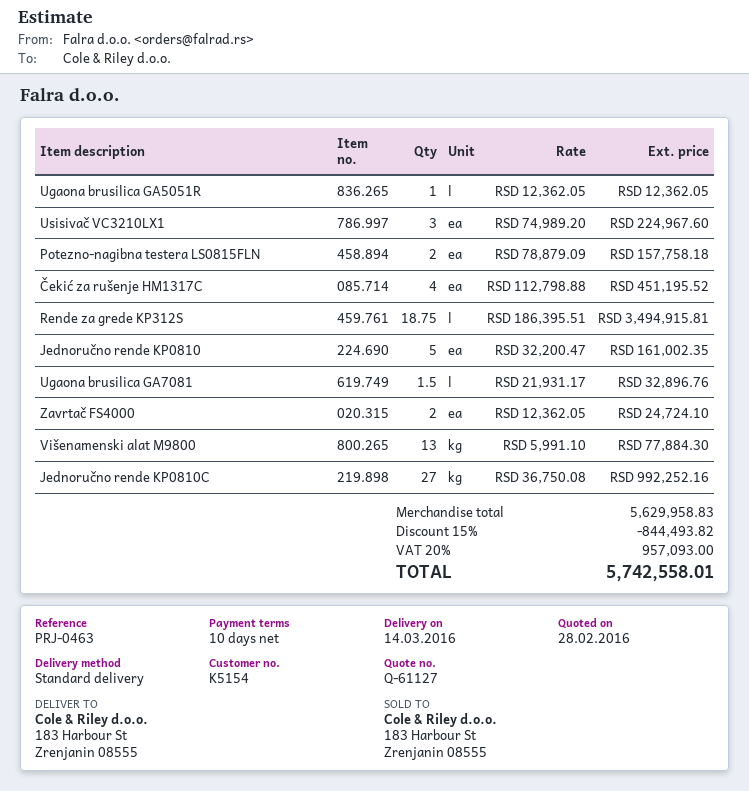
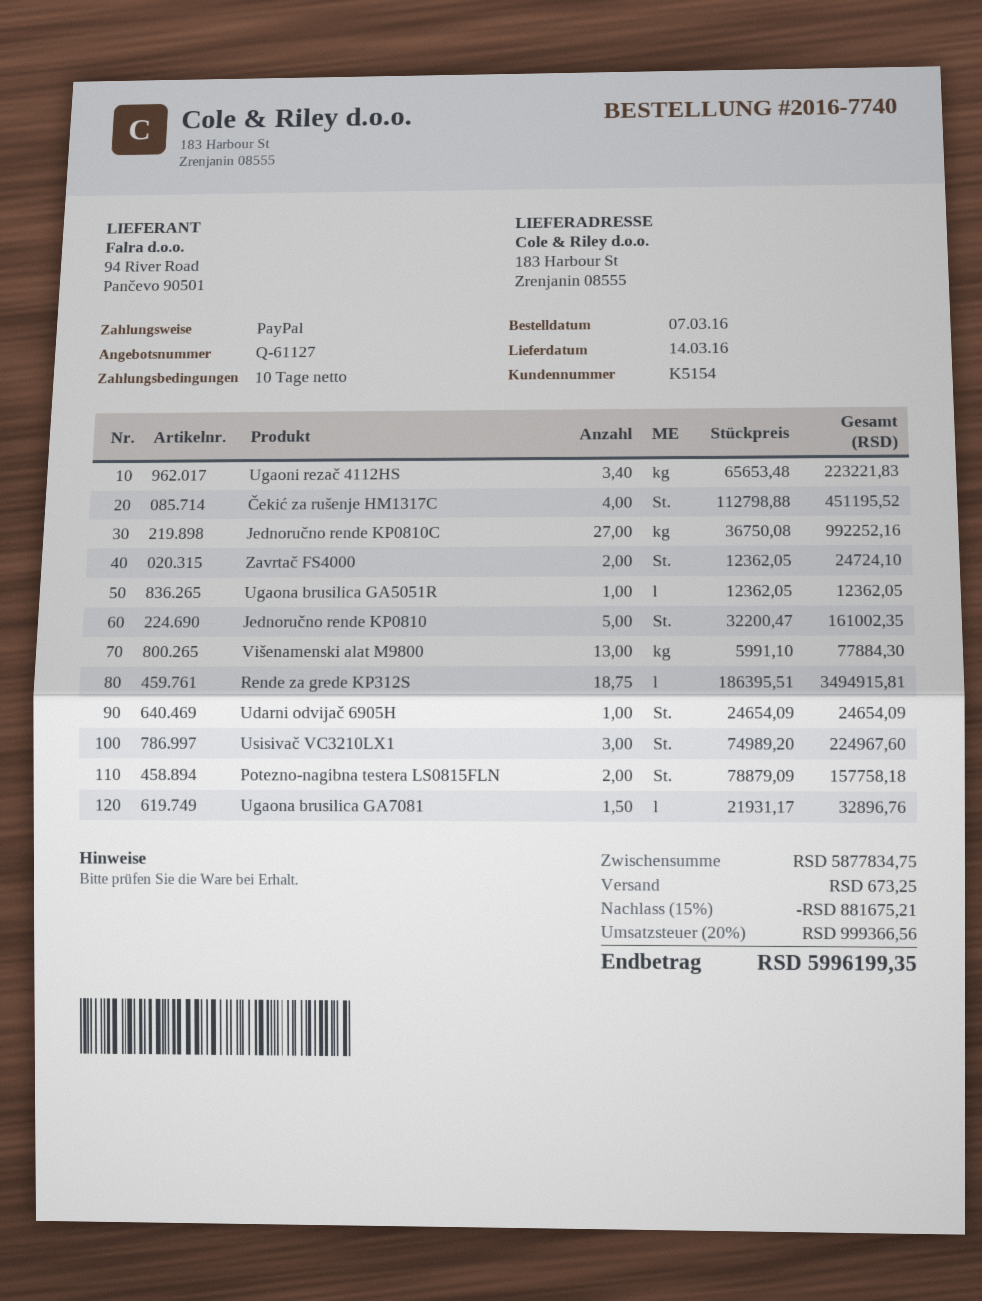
Ugaoni rezač 4112HS: none -> 3.4 x 65653.48 = 223221.83
Udarni odvijač 6905H: none -> 1 x 24654.09 = 24654.09
subtotal: 5629958.83 -> 5877834.75
discount: 15% = 844493.82 -> 15% = 881675.21
shipping: none -> 673.25
tax: 20% = 957093.00 -> 20% = 999366.56
total: 5742558.01 -> 5996199.35

